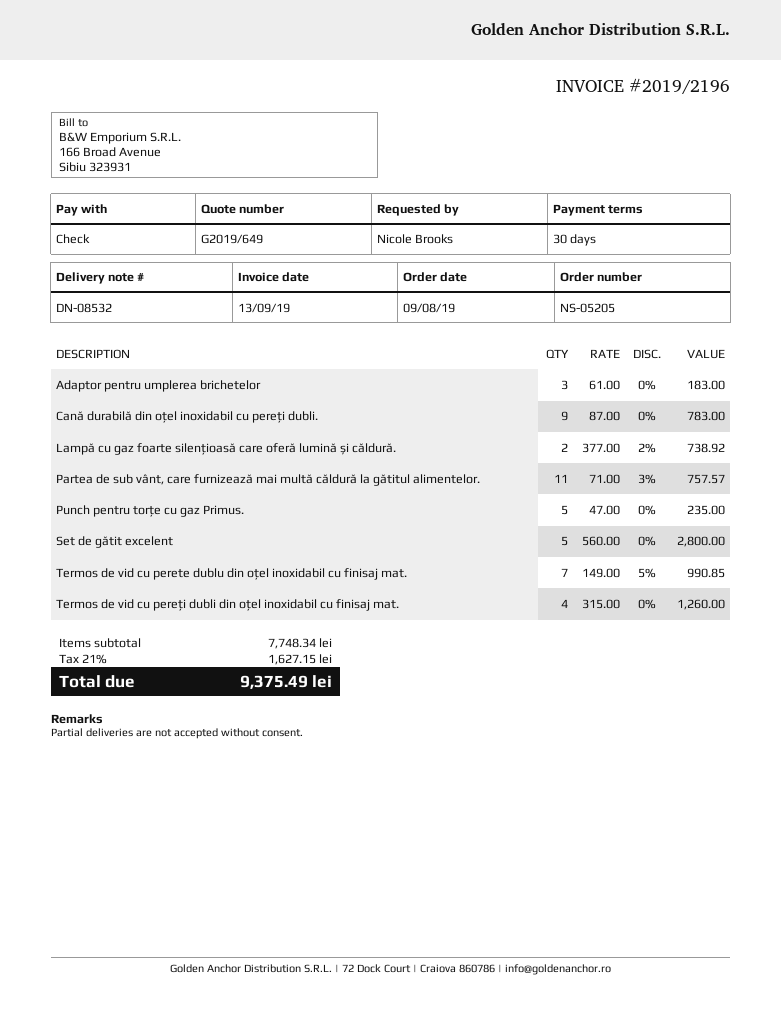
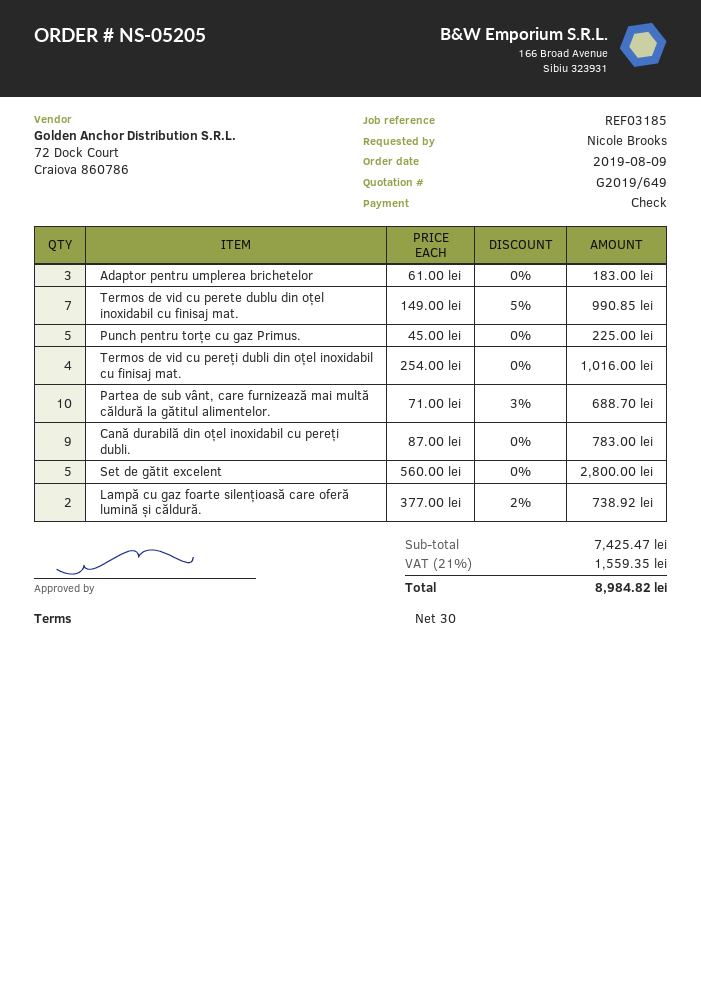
Partea de sub vânt, care furnizează mai multă căldură la gătitul alimentelor.: 11 x 71.00 - 3% = 757.57 -> 10 x 71.00 - 3% = 688.70
Punch pentru torțe cu gaz Primus.: 5 x 47.00 = 235.00 -> 5 x 45.00 = 225.00
Termos de vid cu pereți dubli din oțel inoxidabil cu finisaj mat.: 4 x 315.00 = 1260.00 -> 4 x 254.00 = 1016.00
subtotal: 7748.34 -> 7425.47
tax: 21% = 1627.15 -> 21% = 1559.35
total: 9375.49 -> 8984.82

